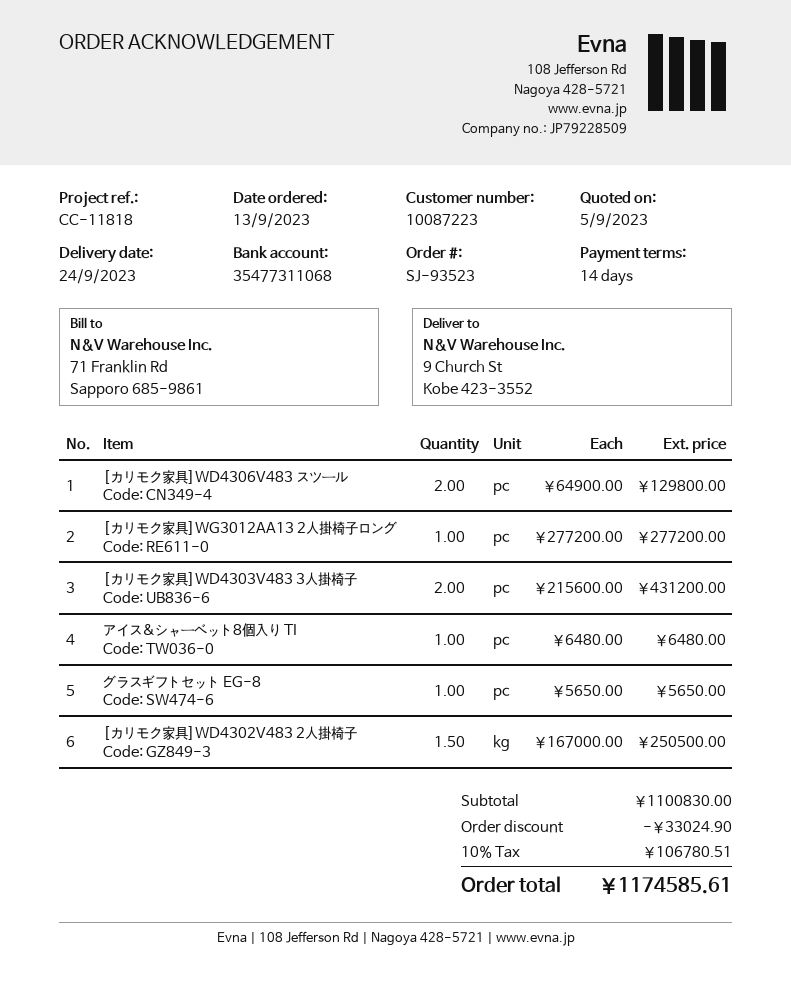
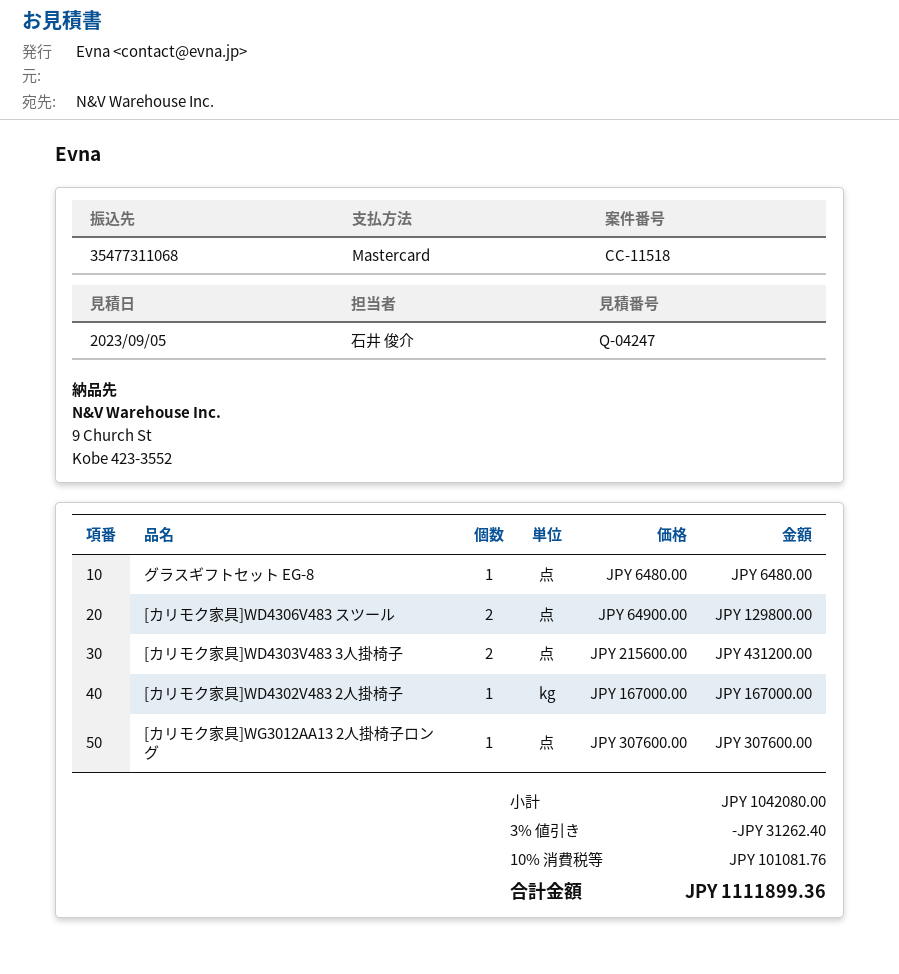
reference: CC-11818 -> CC-11518
[カリモク家具]WG3012AA13 2人掛椅子ロング: 1 x 277200.00 = 277200.00 -> 1 x 307600.00 = 307600.00
アイス&シャーベット8個入り TI: 1 x 6480.00 = 6480.00 -> none
グラスギフトセット EG-8: 1 x 5650.00 = 5650.00 -> 1 x 6480.00 = 6480.00
[カリモク家具]WD4302V483 2人掛椅子: 1.5 x 167000.00 = 250500.00 -> 1 x 167000.00 = 167000.00
subtotal: 1100830.00 -> 1042080.00
discount: 33024.90 -> 31262.40
tax: 10% = 106780.51 -> 10% = 101081.76
total: 1174585.61 -> 1111899.36

